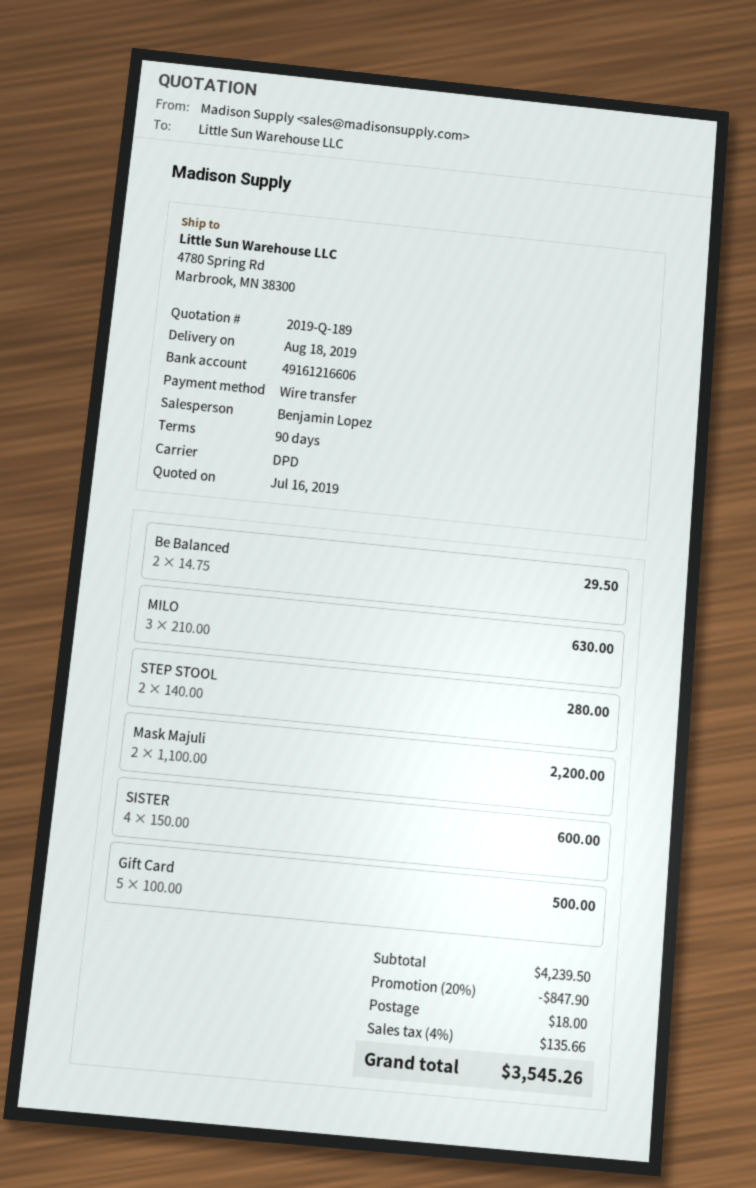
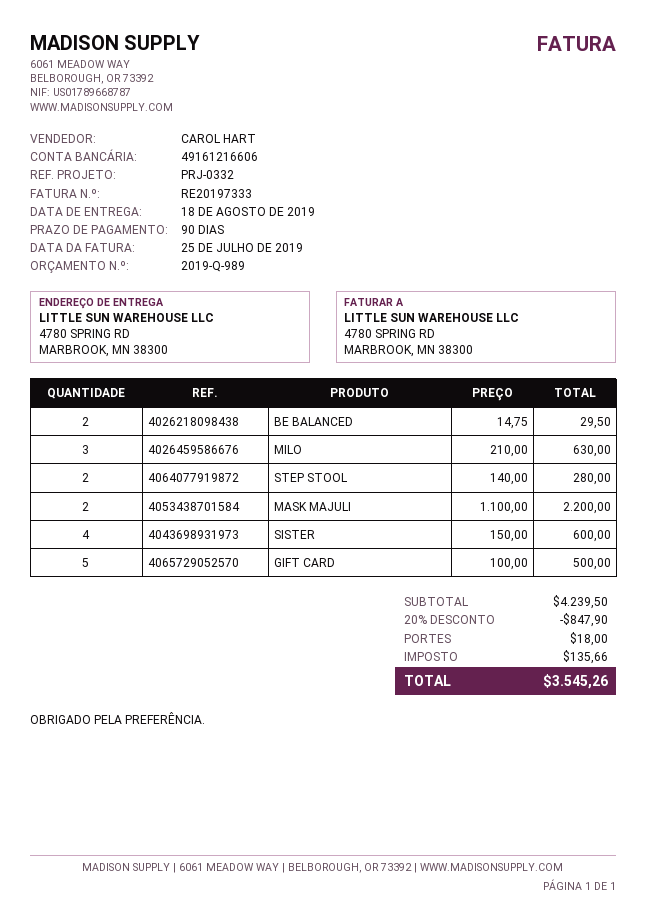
quote number: 2019-Q-189 -> 2019-Q-989
sales rep: Benjamin Lopez -> CAROL HART

